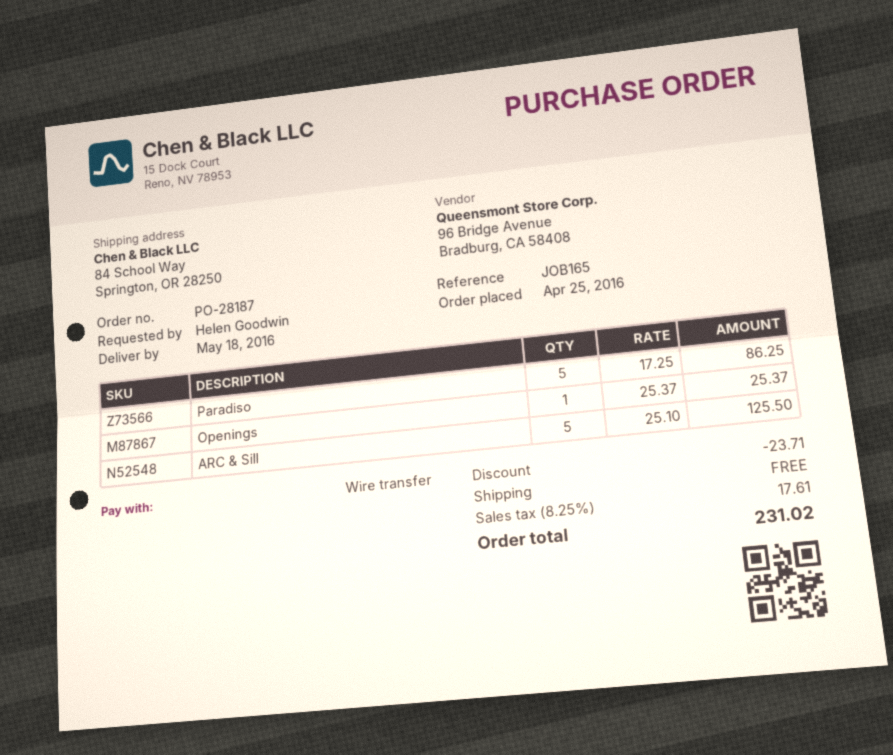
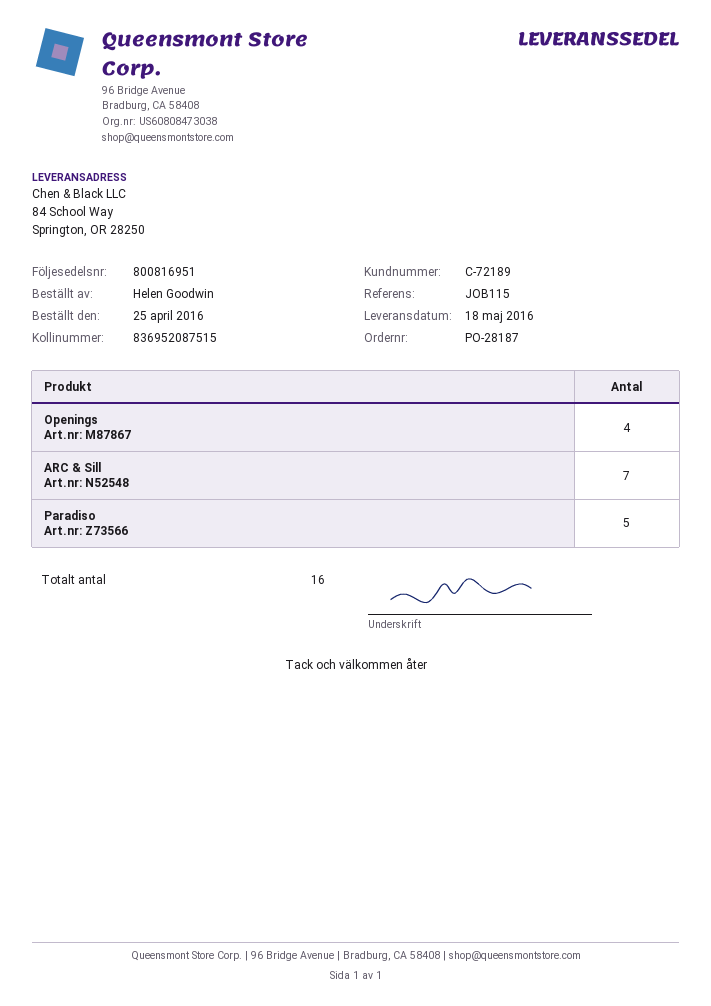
reference: JOB165 -> JOB115
Openings: 1 -> 4
ARC & Sill: 5 -> 7

